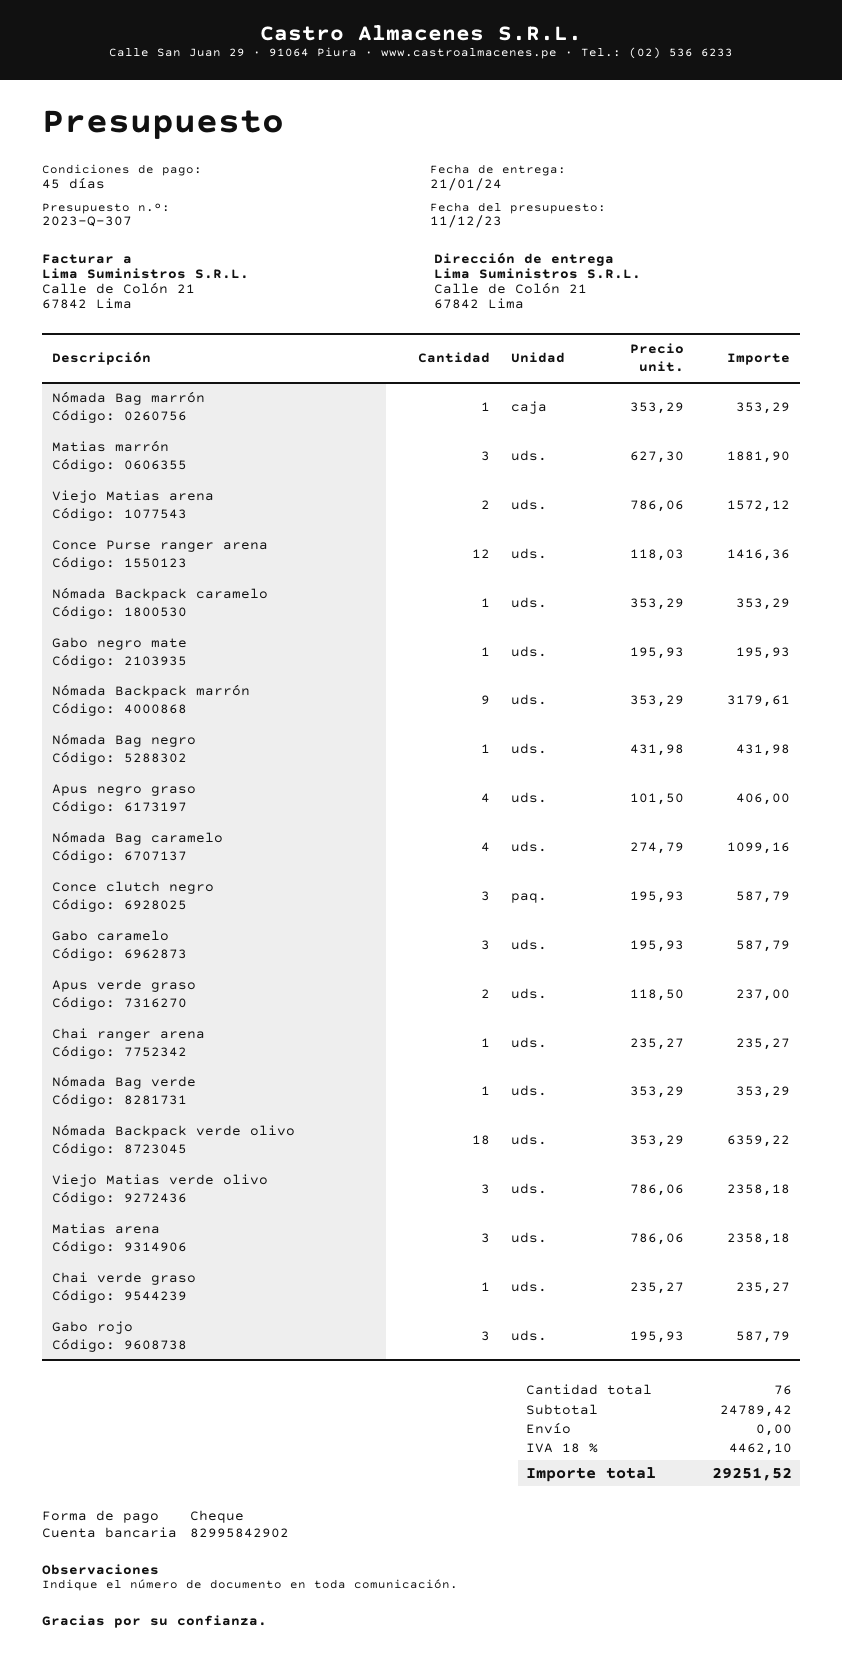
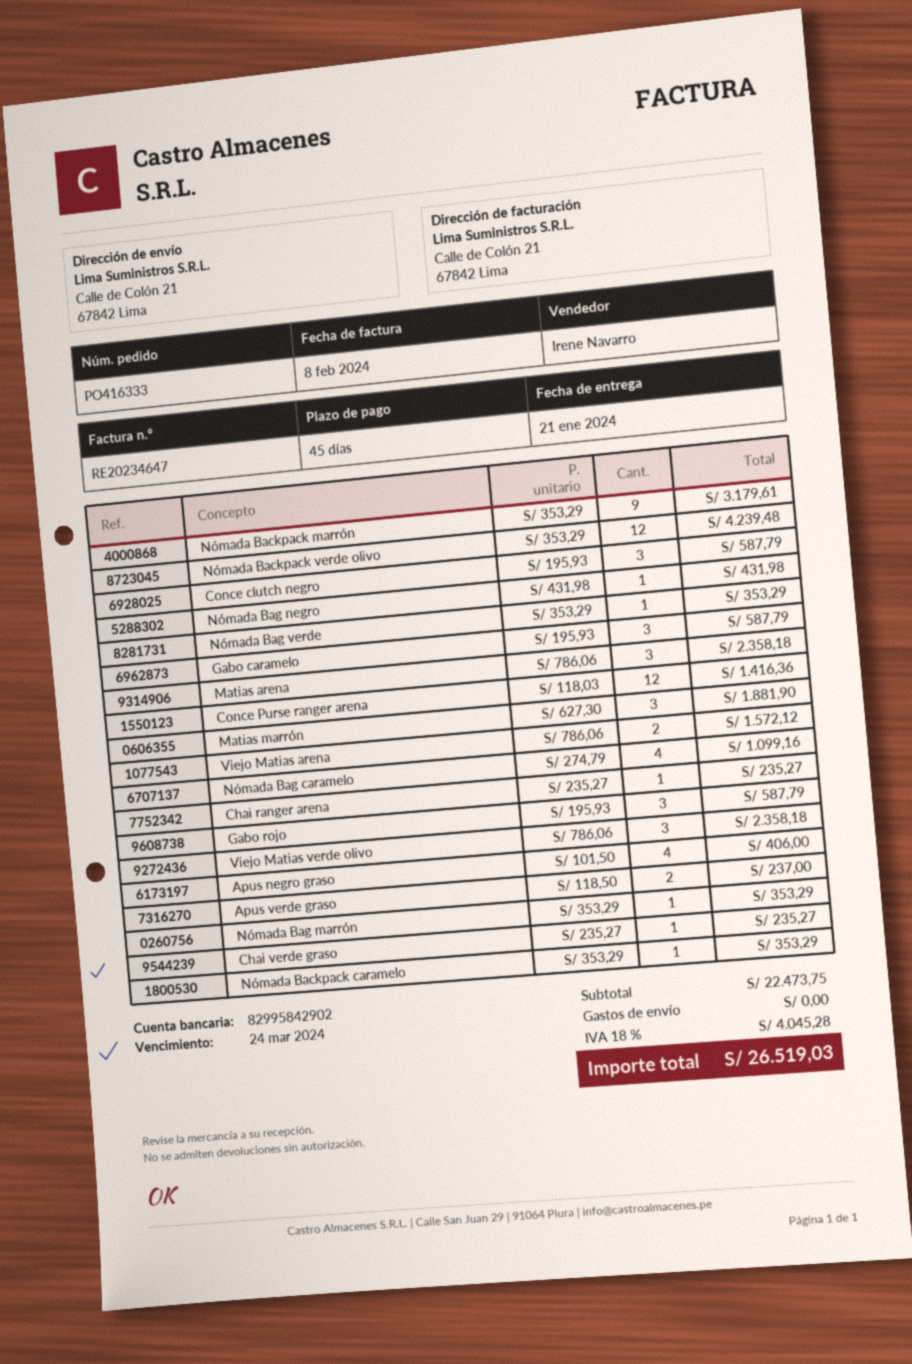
Gabo negro mate: 1 x 195.93 = 195.93 -> none
Nómada Backpack verde olivo: 18 x 353.29 = 6359.22 -> 12 x 353.29 = 4239.48
subtotal: 24789.42 -> 22473.75
tax: 18% = 4462.10 -> 18% = 4045.28
total: 29251.52 -> 26519.03

